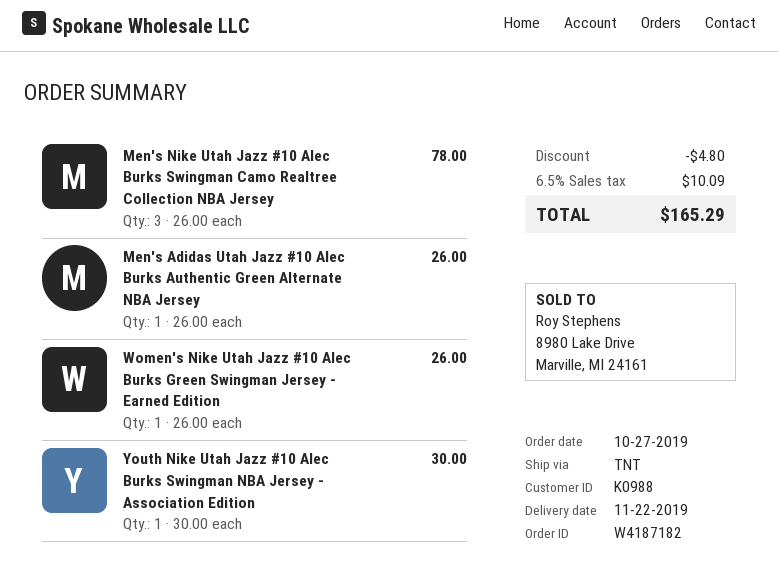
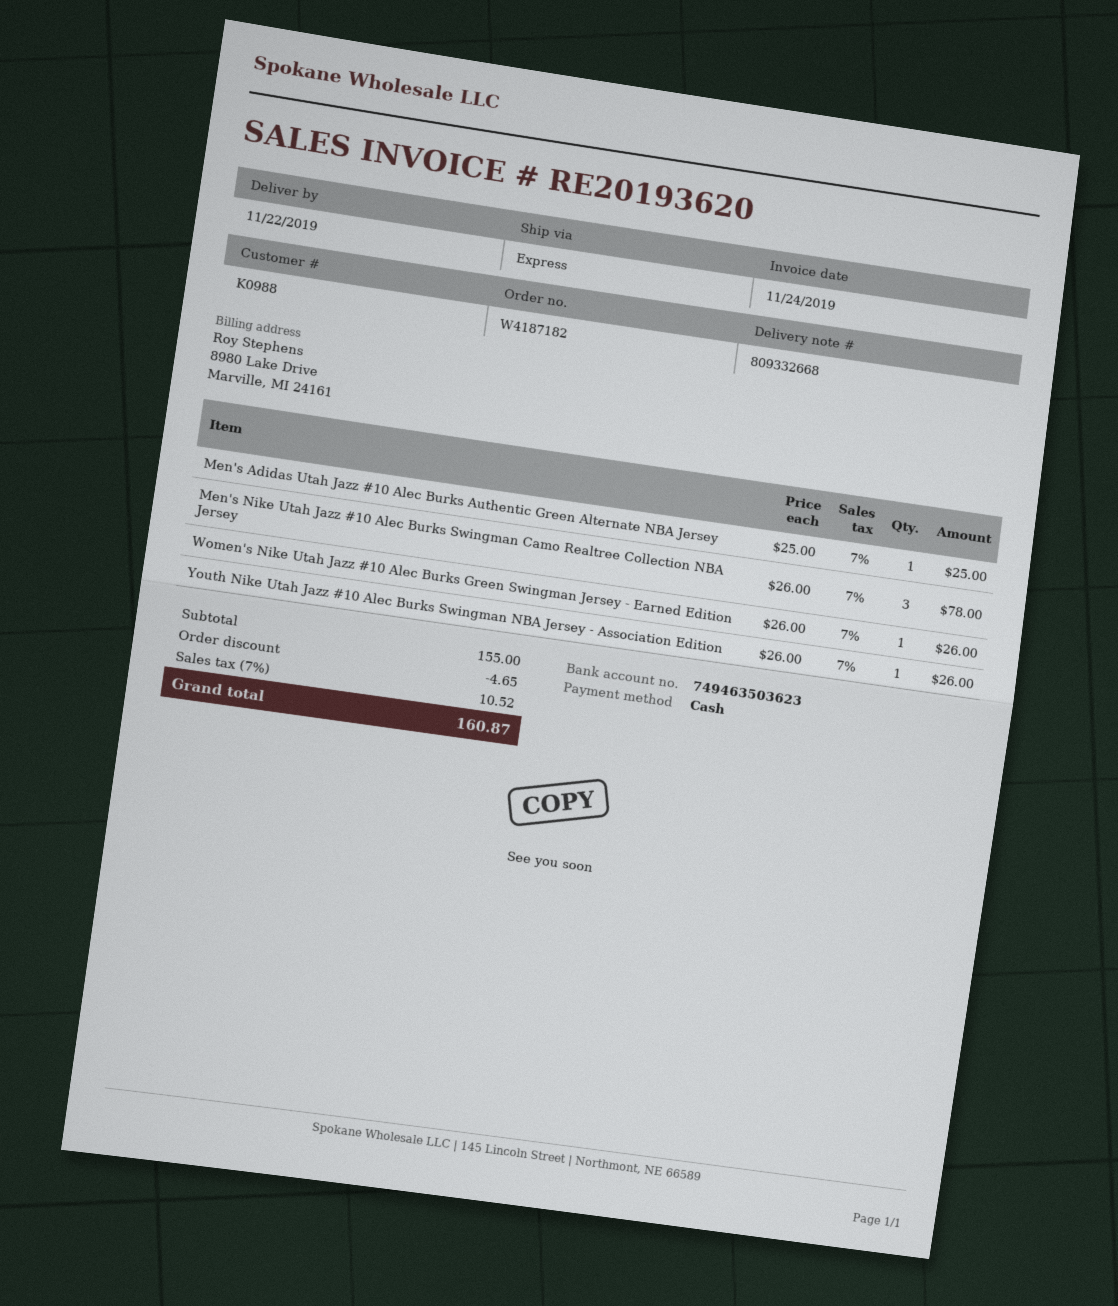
shipping method: TNT -> express
Men's Adidas Utah Jazz #10 Alec Burks Authentic Green Alternate NBA Jersey: 1 x 26.00 = 26.00 -> 1 x 25.00 = 25.00
Youth Nike Utah Jazz #10 Alec Burks Swingman NBA Jersey - Association Edition: 1 x 30.00 = 30.00 -> 1 x 26.00 = 26.00
discount: 4.80 -> 4.65
tax: 6.5% = 10.09 -> 7% = 10.52
total: 165.29 -> 160.87

